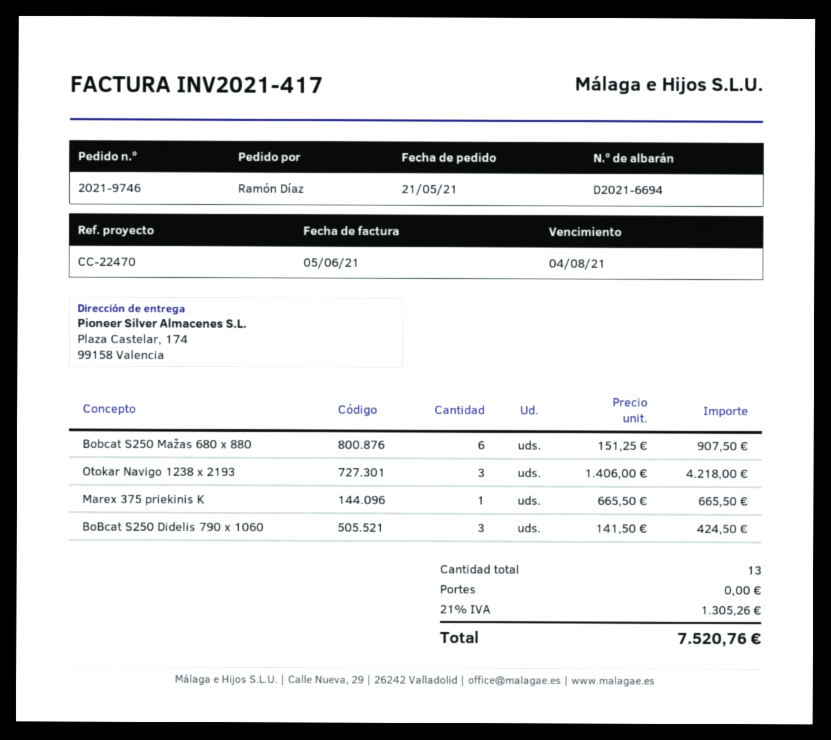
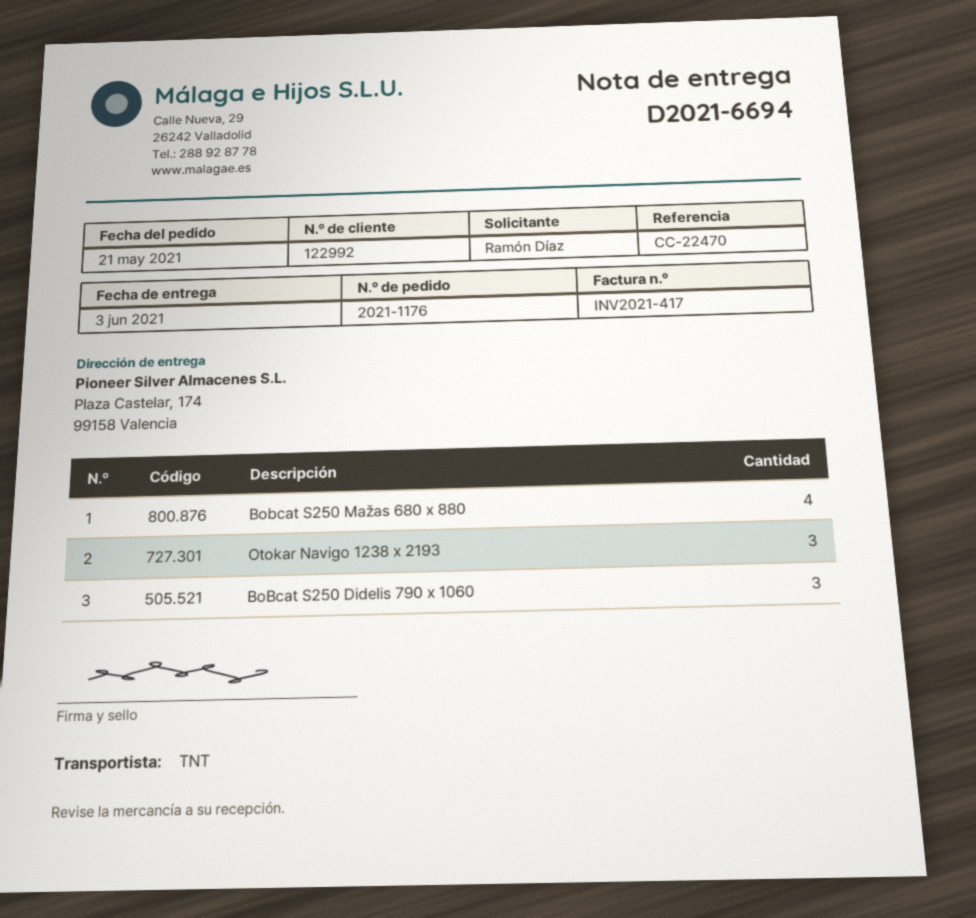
order number: 2021-9746 -> 2021-1176
Bobcat S250 Mažas 680 x 880: 6 -> 4
Marex 375 priekinis K: 1 -> none

